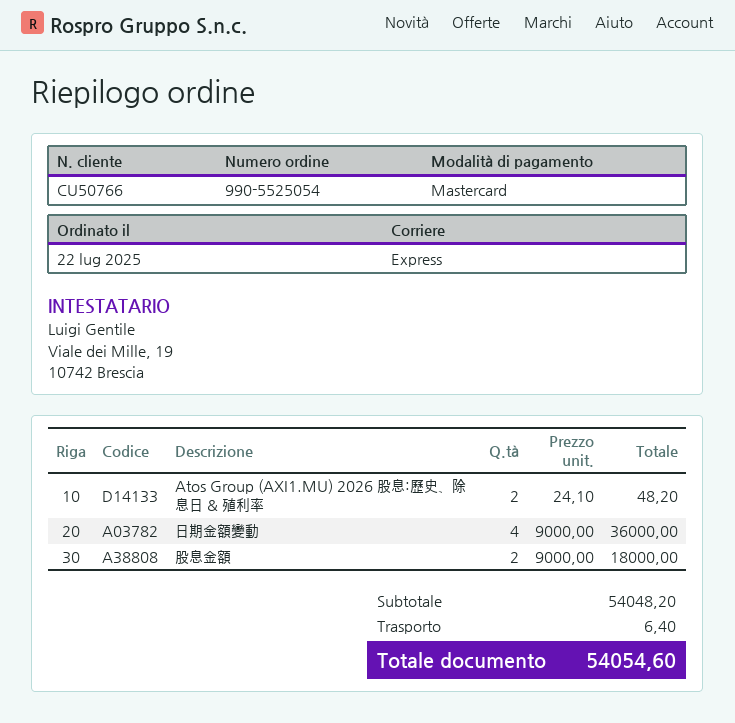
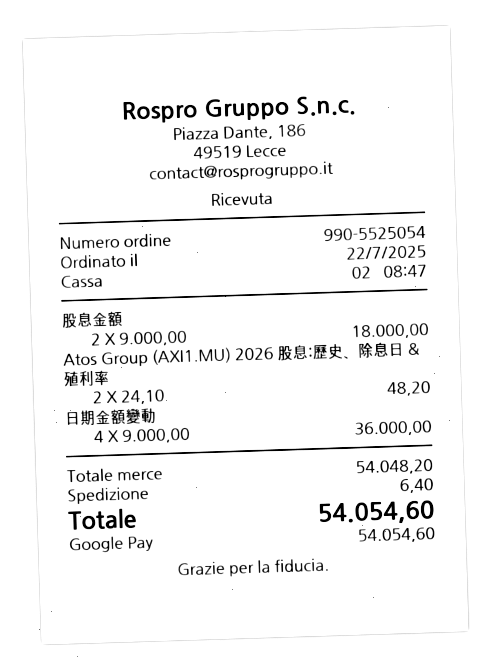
payment method: Mastercard -> Google Pay

